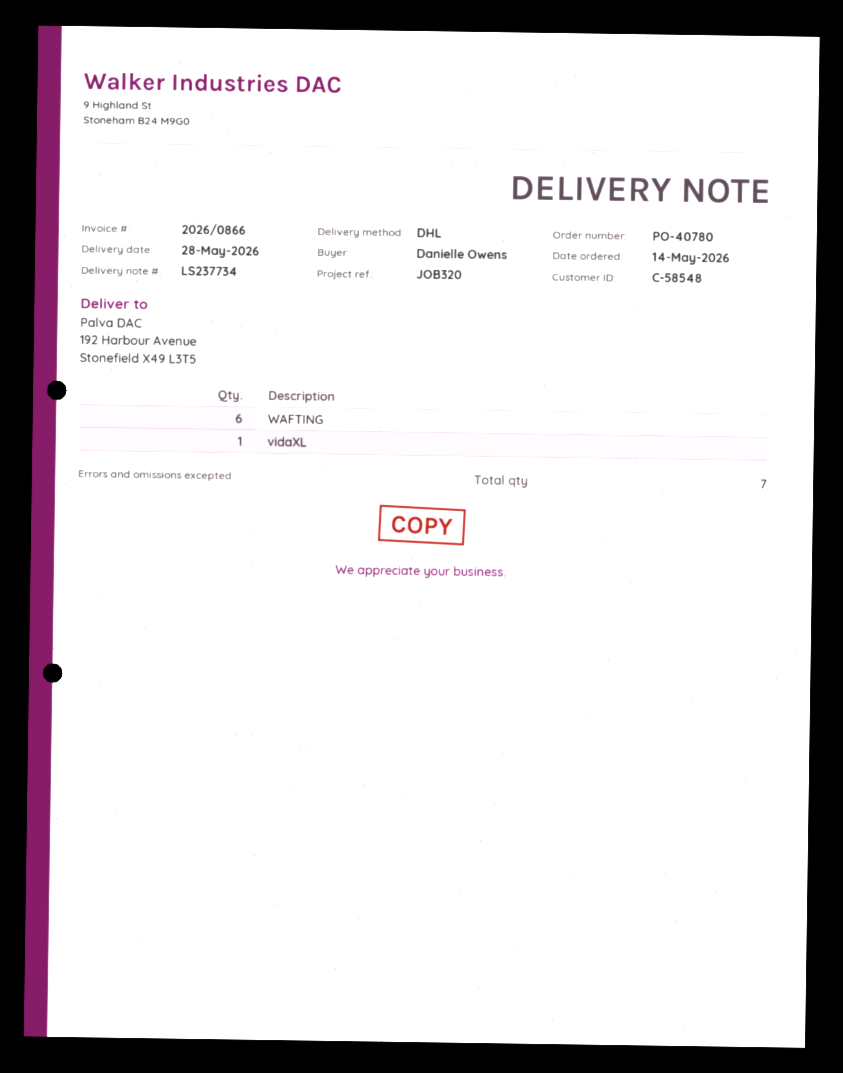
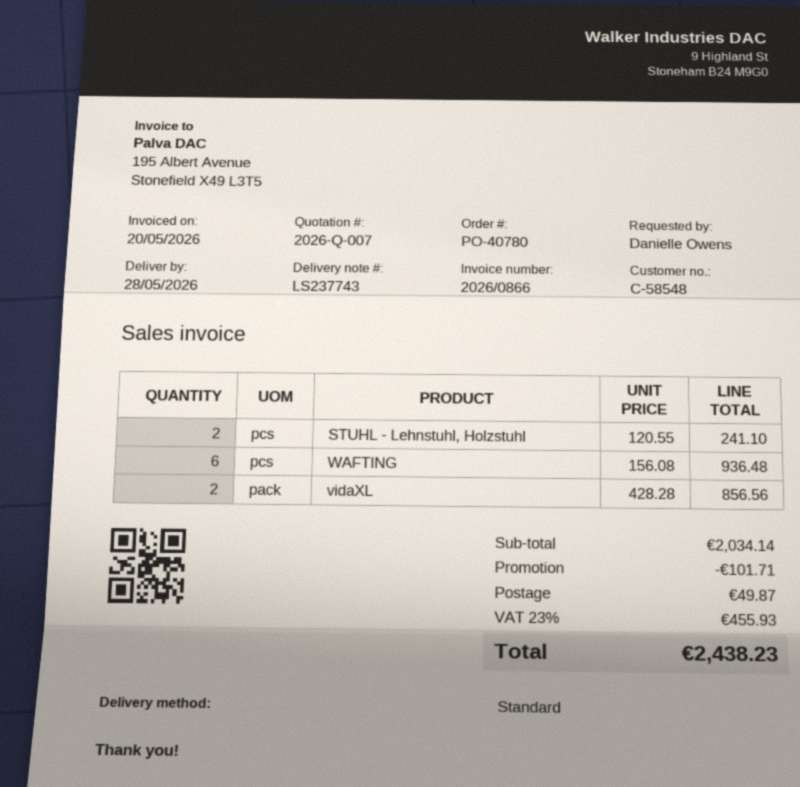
delivery note number: LS237734 -> LS237743
shipping method: DHL -> standard
vidaXL: 1 -> 2
STUHL - Lehnstuhl, Holzstuhl: none -> 2

